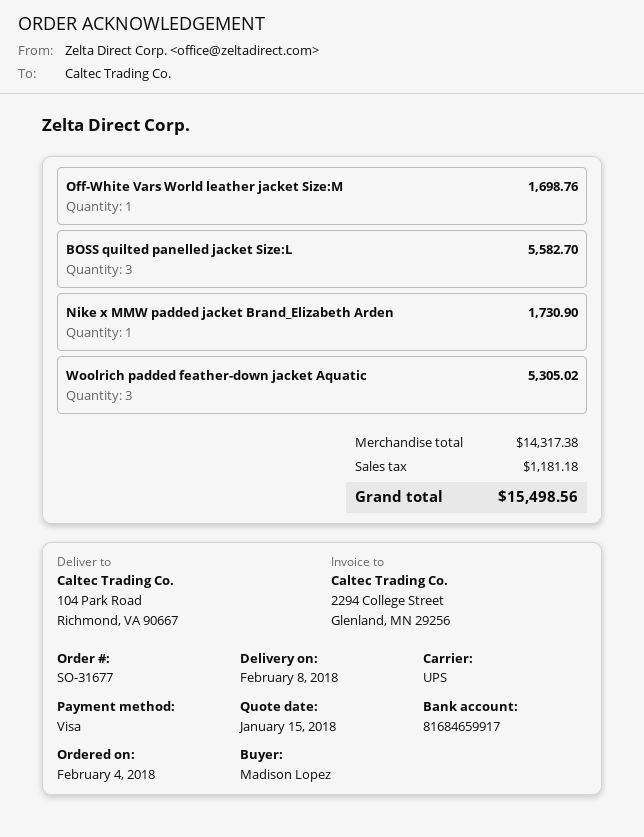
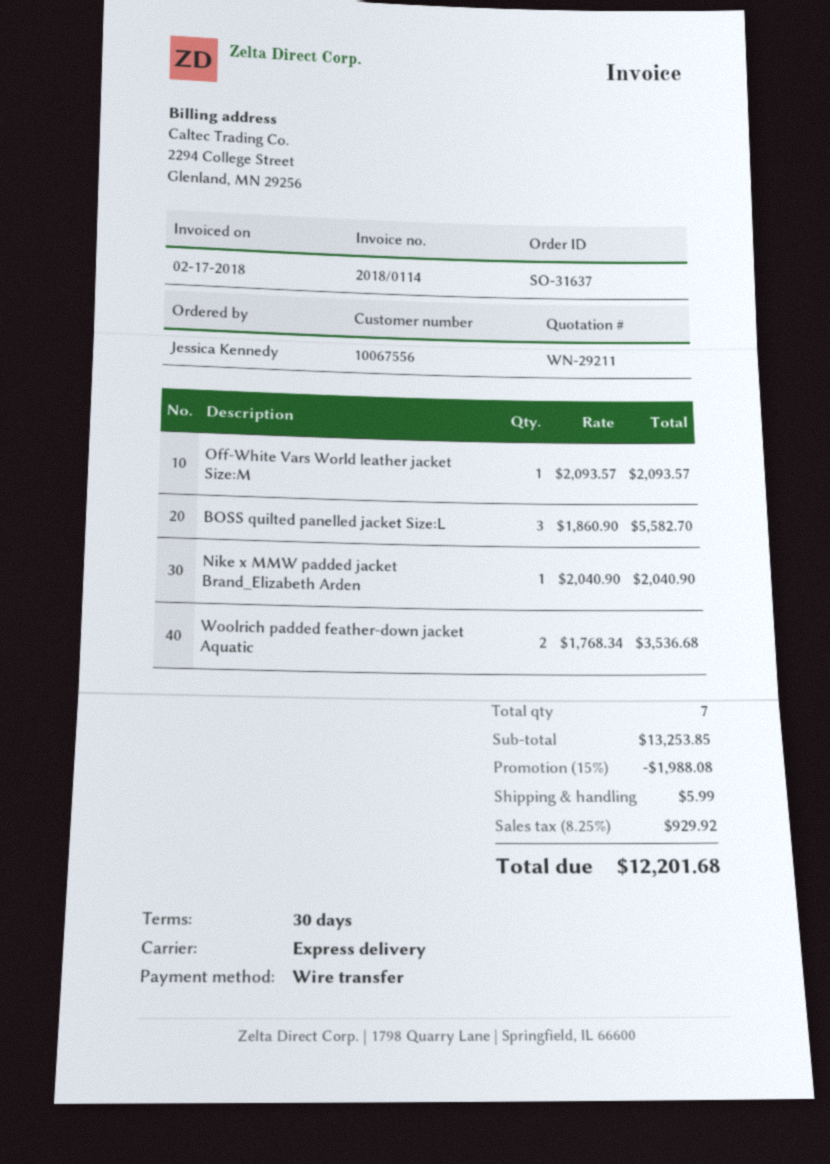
order number: SO-31677 -> SO-31637
ordered by: Madison Lopez -> Jessica Kennedy
payment method: Visa -> bank transfer
shipping method: UPS -> express
Off-White Vars World leather jacket Size:M: 1 for 1698.76 -> 1 for 2093.57
Nike x MMW padded jacket Brand_Elizabeth Arden: 1 for 1730.90 -> 1 for 2040.90
Woolrich padded feather-down jacket Aquatic: 3 for 5305.02 -> 2 for 3536.68
subtotal: 14317.38 -> 13253.85
discount: none -> 15% = 1988.08
shipping: none -> 5.99
tax: 1181.18 -> 929.92
total: 15498.56 -> 12201.68

